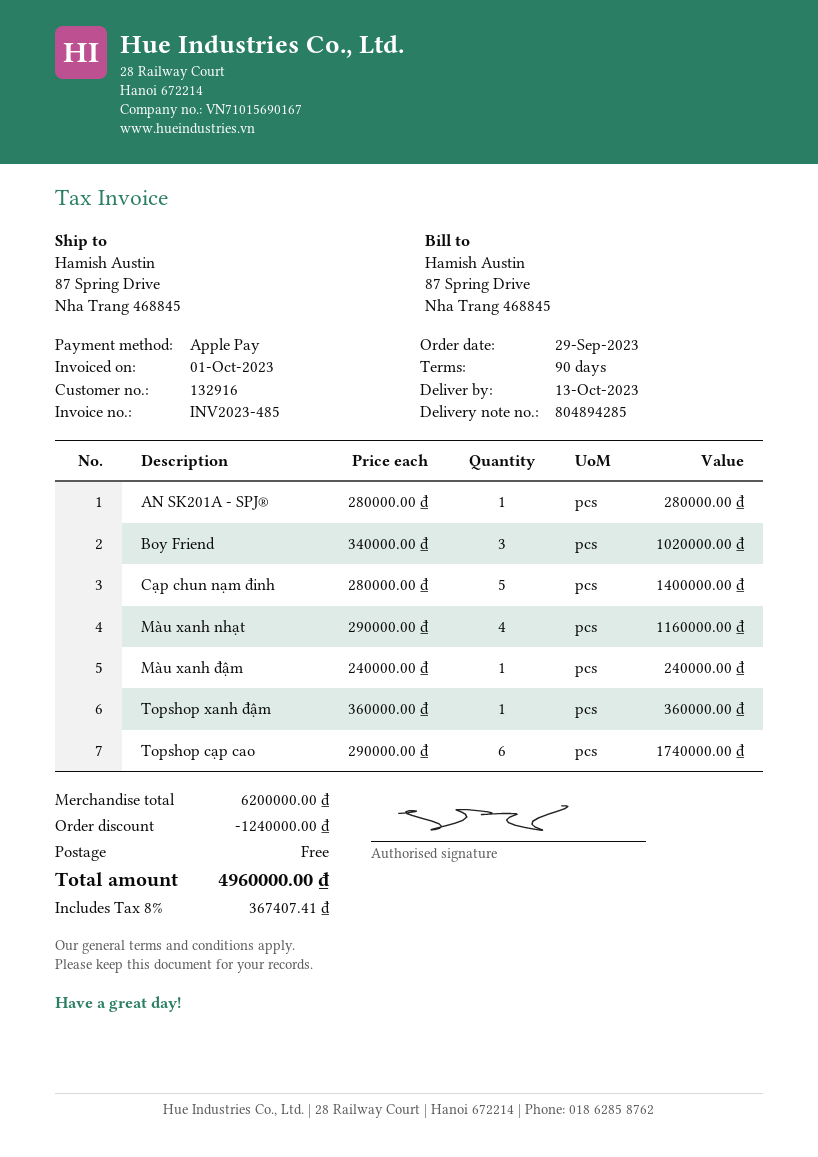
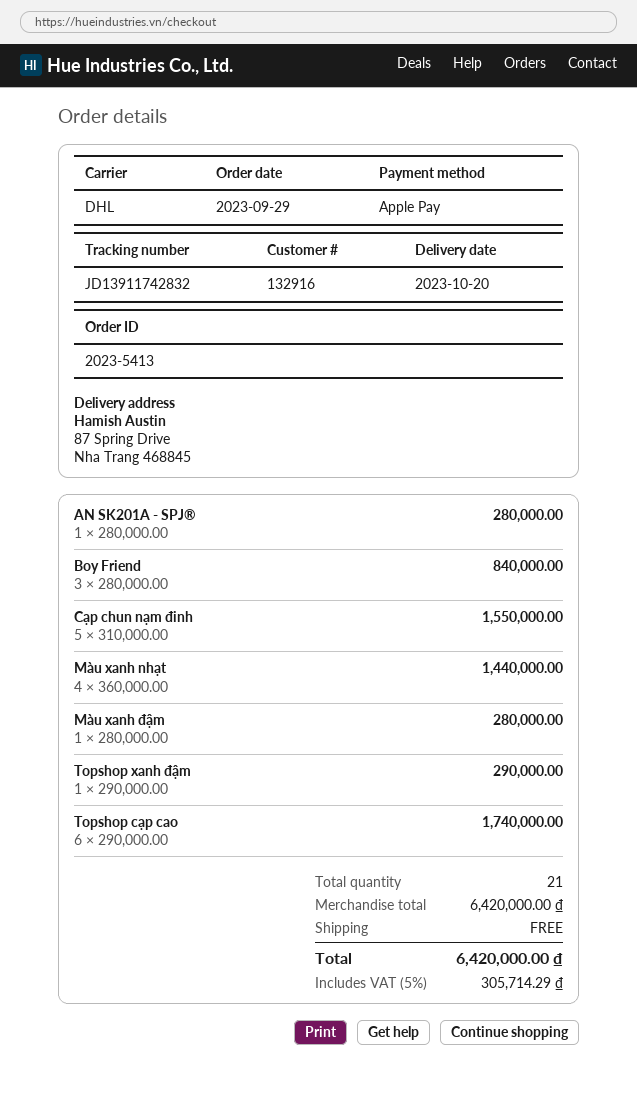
delivery date: 2023-10-13 -> 2023-10-20
Boy Friend: 3 x 340000.00 = 1020000.00 -> 3 x 280000.00 = 840000.00
Cạp chun nạm đinh: 5 x 280000.00 = 1400000.00 -> 5 x 310000.00 = 1550000.00
Màu xanh nhạt: 4 x 290000.00 = 1160000.00 -> 4 x 360000.00 = 1440000.00
Màu xanh đậm: 1 x 240000.00 = 240000.00 -> 1 x 280000.00 = 280000.00
Topshop xanh đậm: 1 x 360000.00 = 360000.00 -> 1 x 290000.00 = 290000.00
subtotal: 6200000.00 -> 6420000.00
discount: 1240000.00 -> none
tax: 8% = 367407.41 -> 5% = 305714.29
total: 4960000.00 -> 6420000.00

